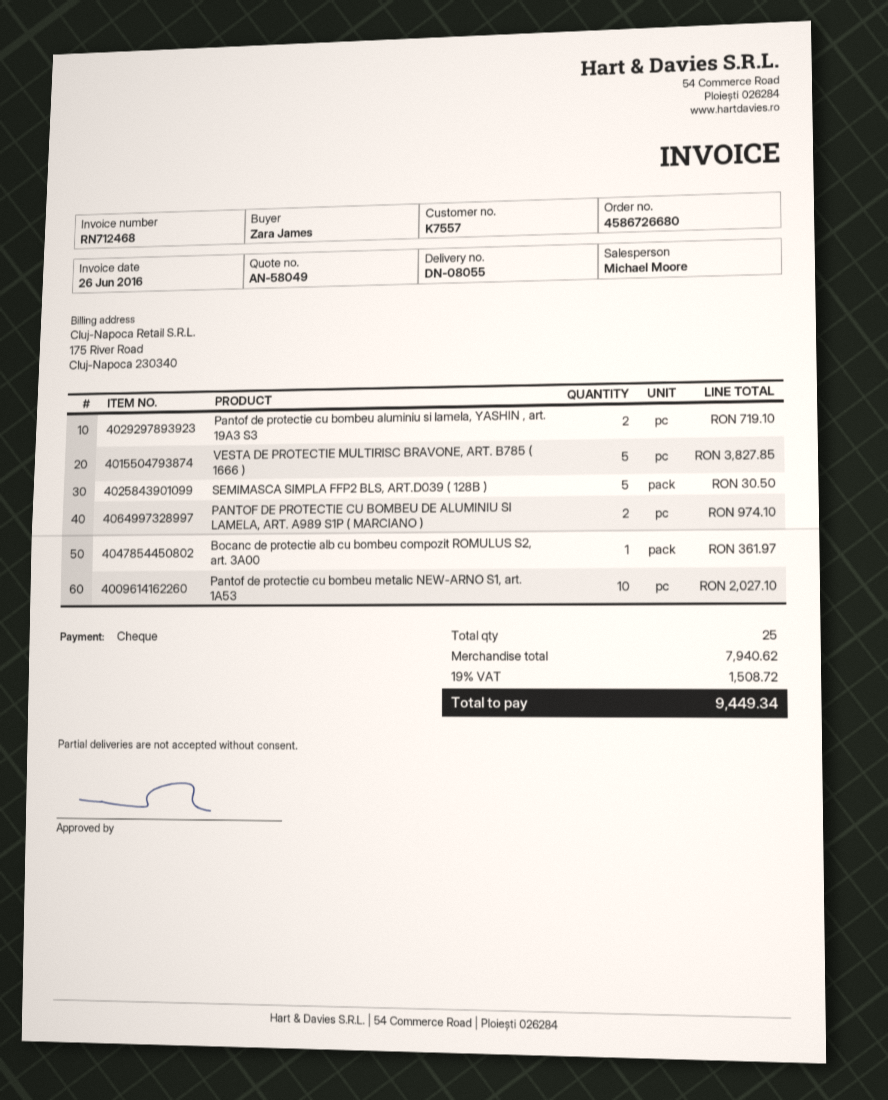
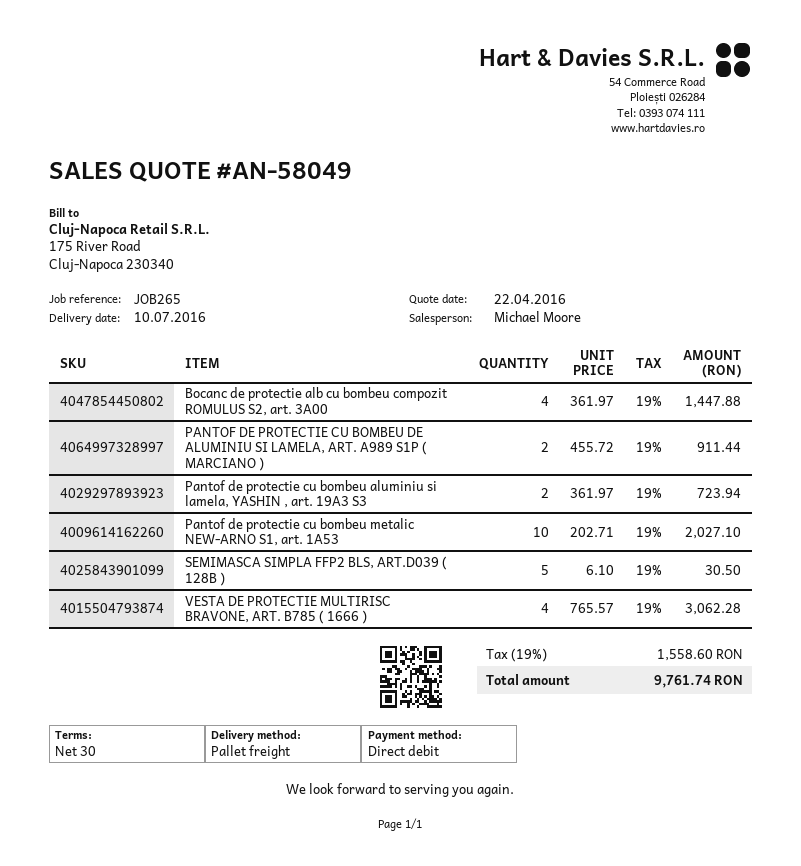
payment method: cheque -> direct debit
Pantof de protectie cu bombeu aluminiu si lamela, YASHIN , art. 19A3 S3: 2 for 719.10 -> 2 for 723.94
VESTA DE PROTECTIE MULTIRISC BRAVONE, ART. B785 ( 1666 ): 5 for 3827.85 -> 4 for 3062.28
PANTOF DE PROTECTIE CU BOMBEU DE ALUMINIU SI LAMELA, ART. A989 S1P ( MARCIANO ): 2 for 974.10 -> 2 for 911.44
Bocanc de protectie alb cu bombeu compozit ROMULUS S2, art. 3A00: 1 for 361.97 -> 4 for 1447.88
tax: 19% = 1508.72 -> 19% = 1558.60
total: 9449.34 -> 9761.74

